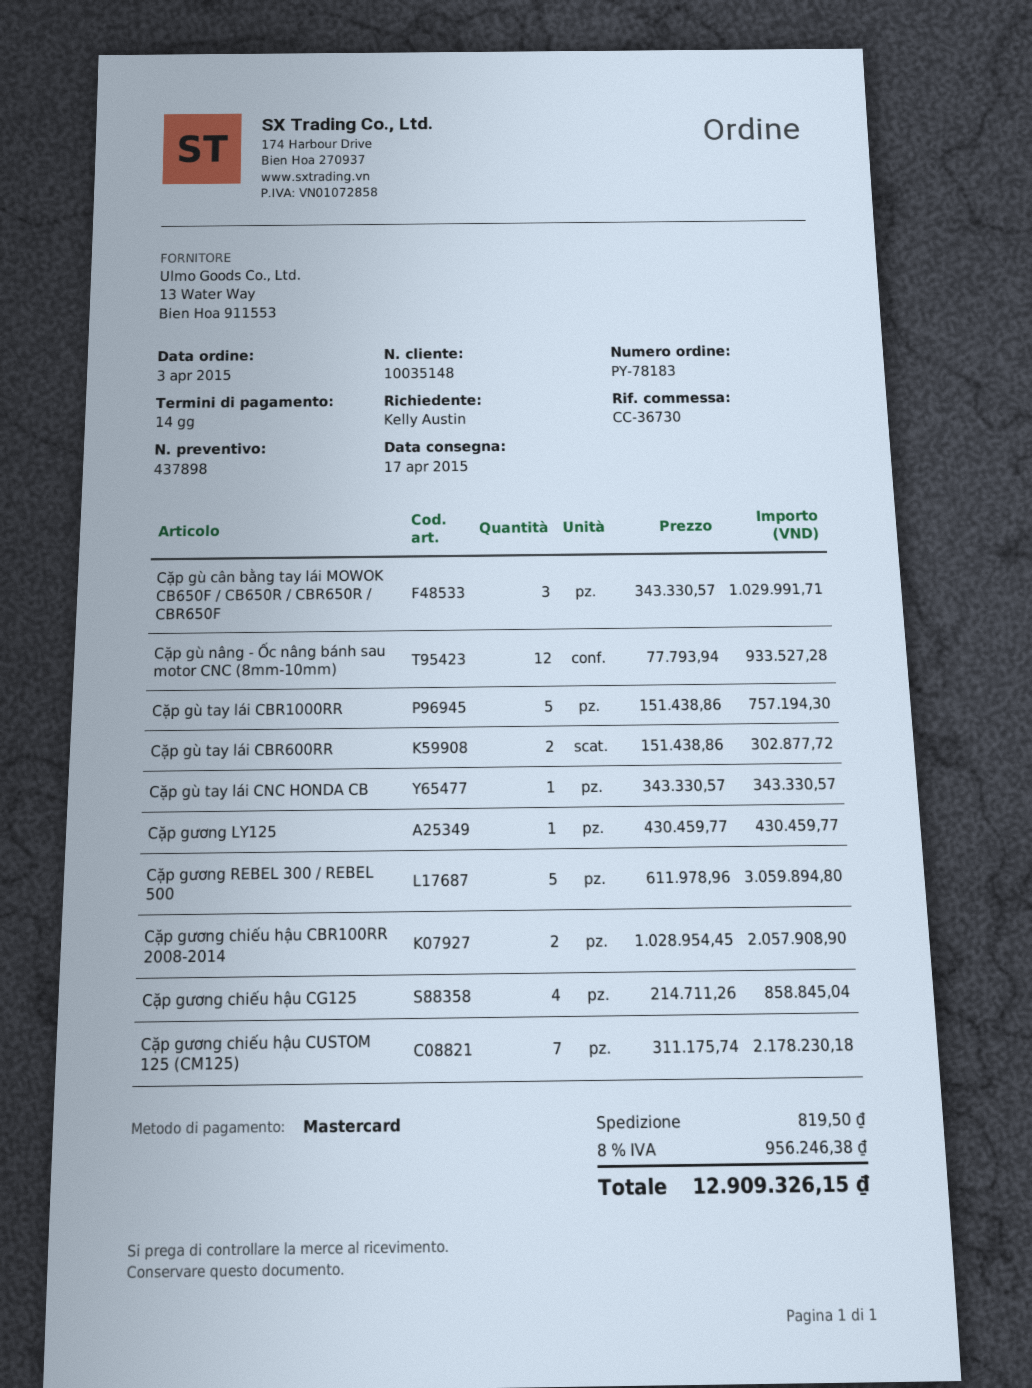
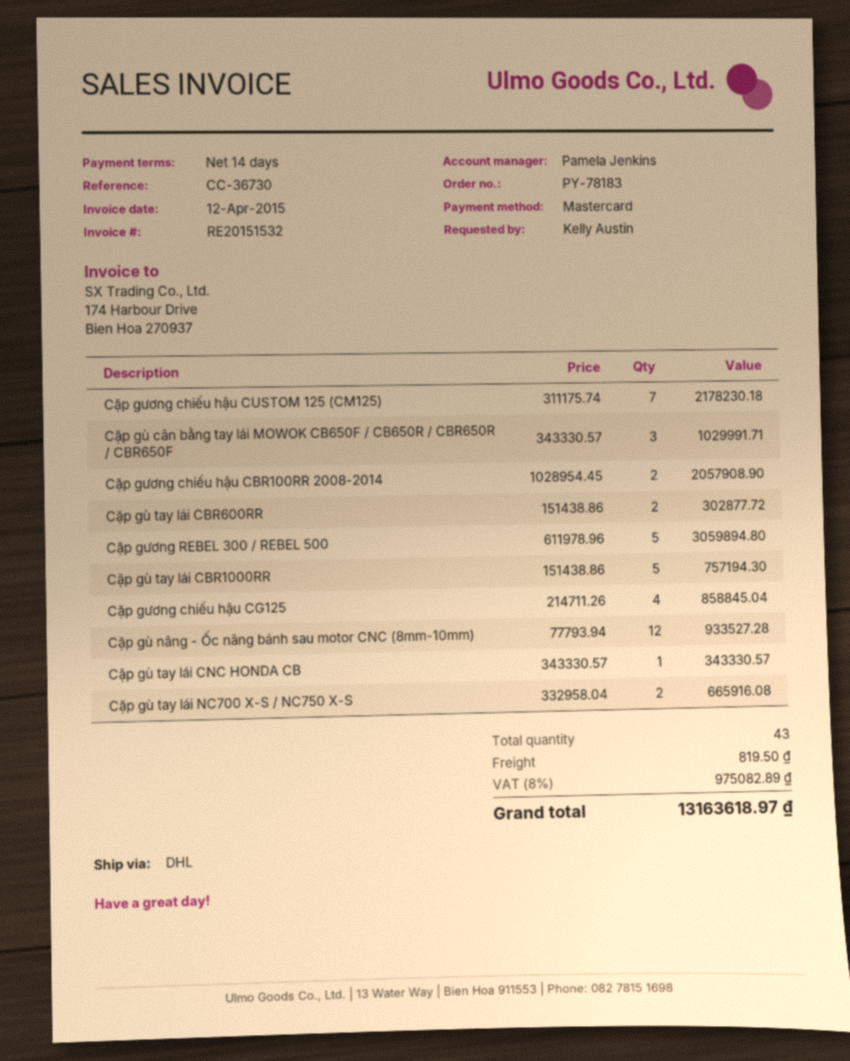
Cặp gương LY125: 1 x 430459.77 = 430459.77 -> none
Cặp gù tay lái NC700 X-S / NC750 X-S: none -> 2 x 332958.04 = 665916.08
tax: 8% = 956246.38 -> 8% = 975082.89
total: 12909326.15 -> 13163618.97

